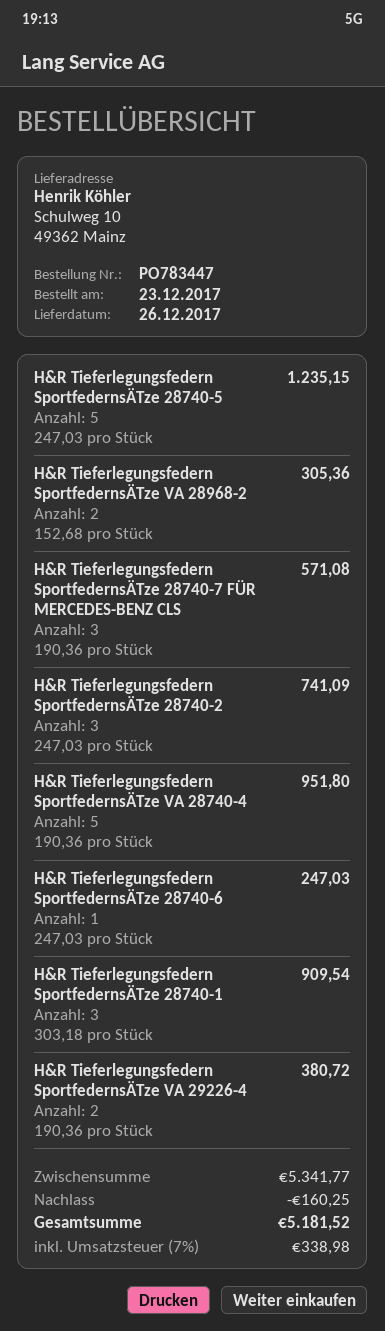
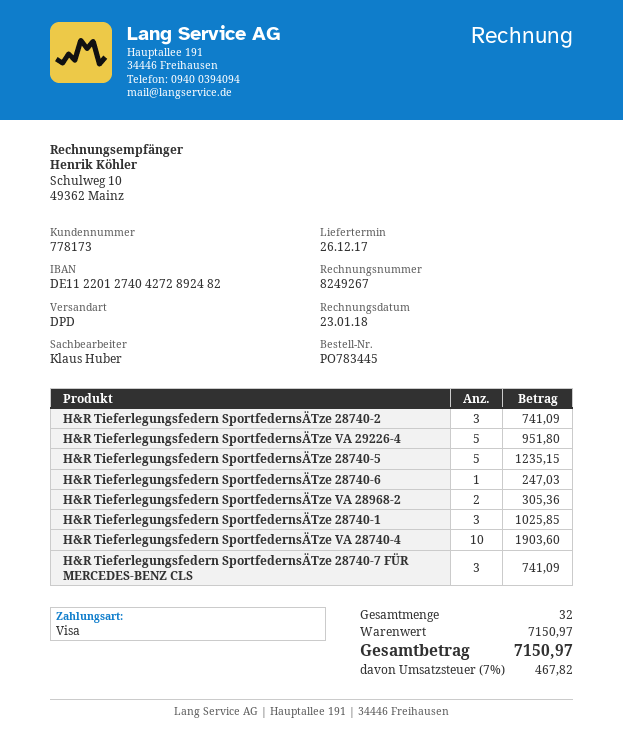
order number: PO783447 -> PO783445
H&R Tieferlegungsfedern SportfedernsÄTze 28740-7 FÜR MERCEDES-BENZ CLS: 3 for 571.08 -> 3 for 741.09
H&R Tieferlegungsfedern SportfedernsÄTze VA 28740-4: 5 for 951.80 -> 10 for 1903.60
H&R Tieferlegungsfedern SportfedernsÄTze 28740-1: 3 for 909.54 -> 3 for 1025.85
H&R Tieferlegungsfedern SportfedernsÄTze VA 29226-4: 2 for 380.72 -> 5 for 951.80
subtotal: 5341.77 -> 7150.97
discount: 160.25 -> none
tax: 7% = 338.98 -> 7% = 467.82
total: 5181.52 -> 7150.97

